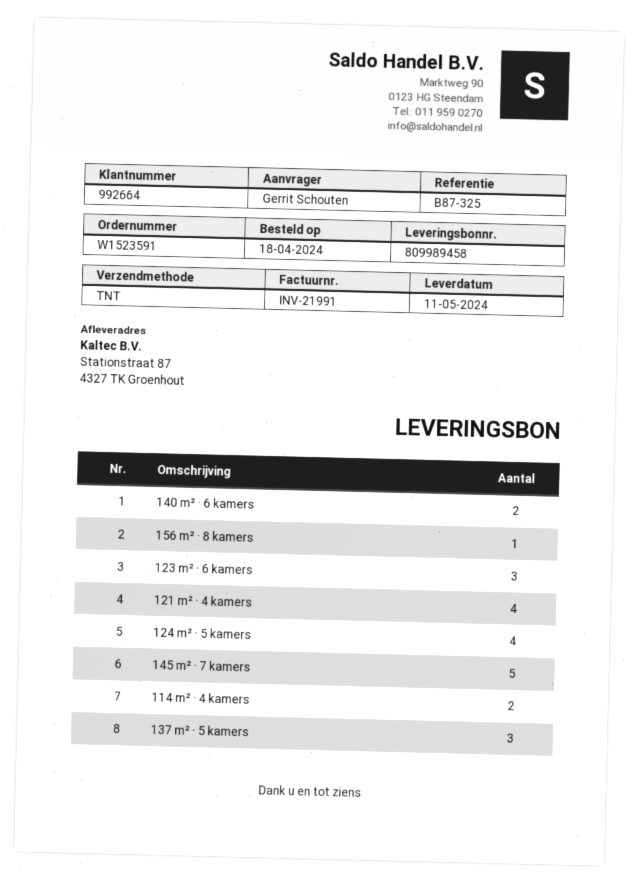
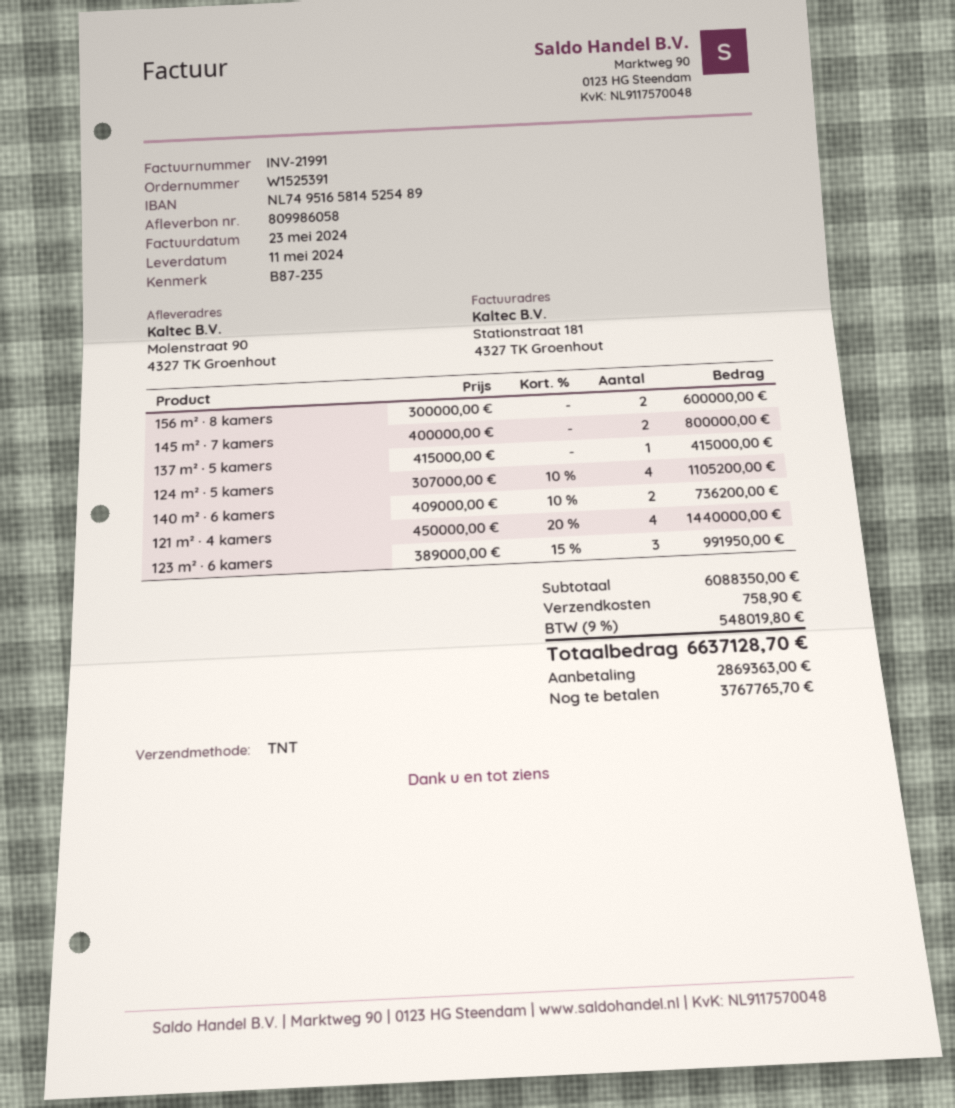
order number: W1523591 -> W1525391
delivery note number: 809989458 -> 809986058
reference: B87-325 -> B87-235
ship to: Stationstraat 87, 4327 TK Groenhout -> Molenstraat 90, 4327 TK Groenhout
156 m² · 8 kamers: 1 -> 2
145 m² · 7 kamers: 5 -> 2
114 m² · 4 kamers: 2 -> none
137 m² · 5 kamers: 3 -> 1

